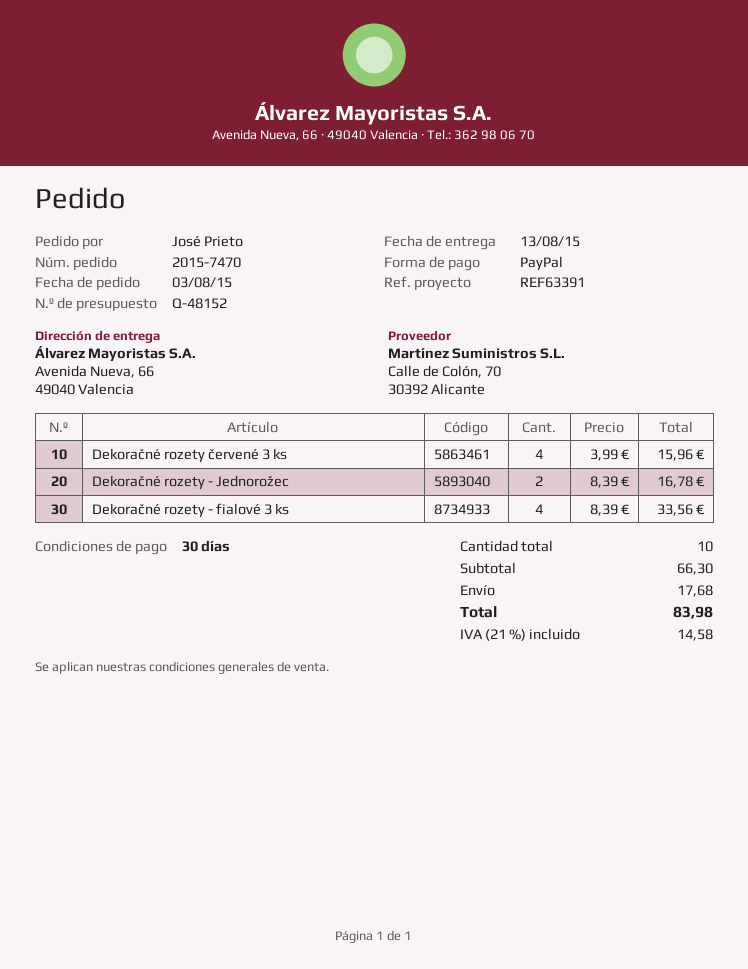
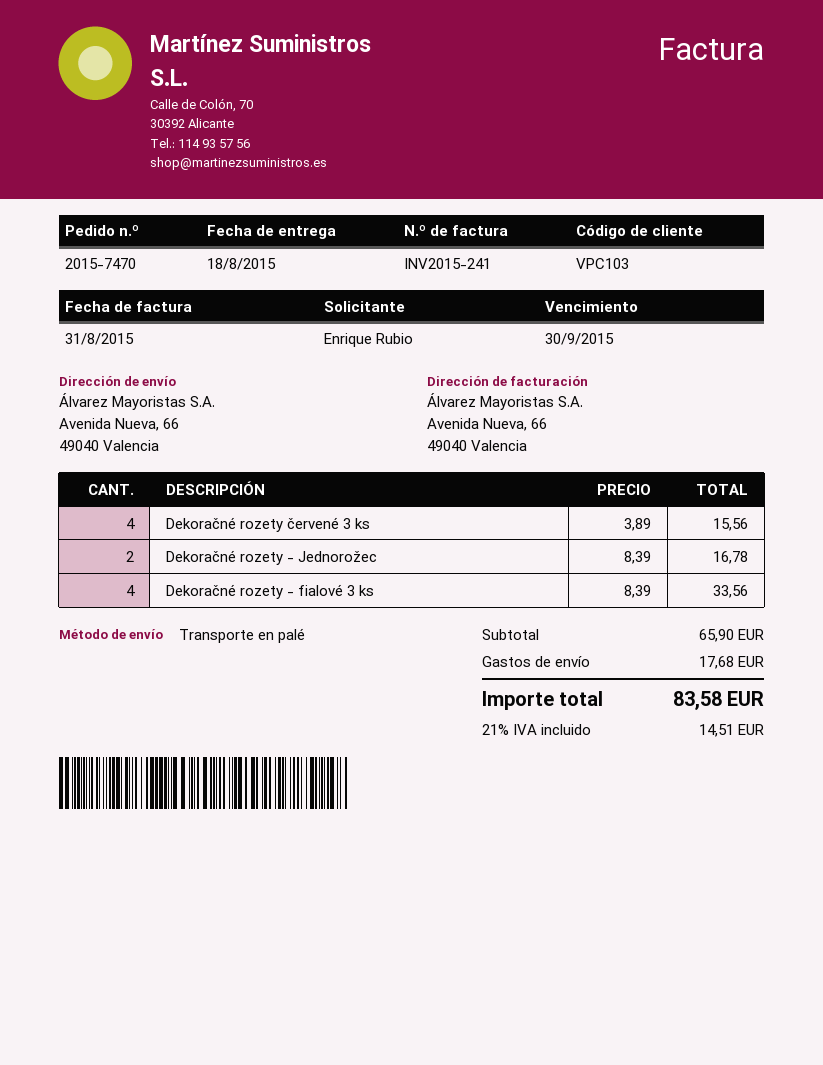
delivery date: 2015-08-13 -> 2015-08-18
ordered by: José Prieto -> Enrique Rubio
Dekoračné rozety červené 3 ks: 4 x 3.99 = 15.96 -> 4 x 3.89 = 15.56
subtotal: 66.30 -> 65.90
tax: 21% = 14.58 -> 21% = 14.51
total: 83.98 -> 83.58

